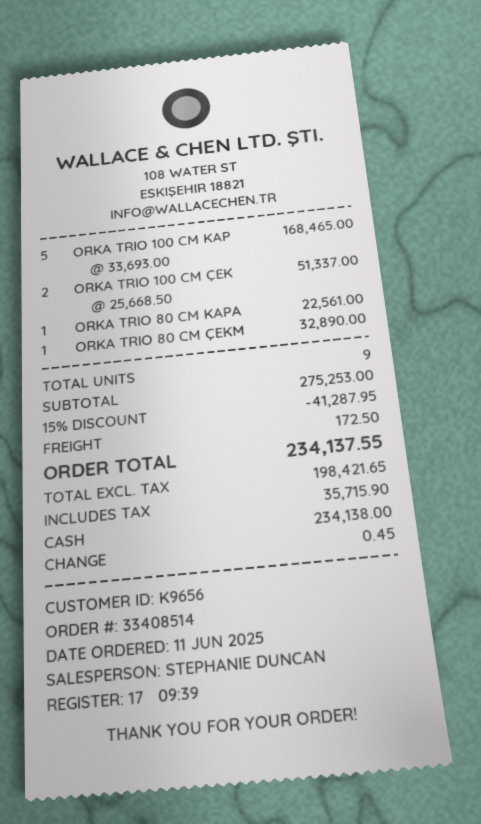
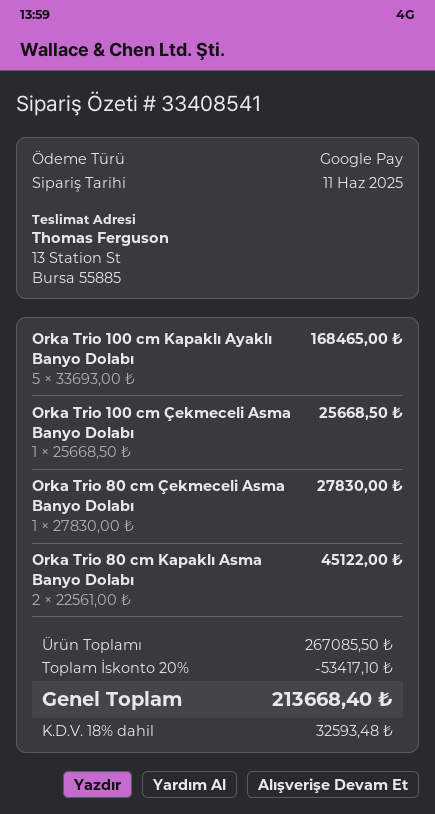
order number: 33408514 -> 33408541
payment method: cash -> Google Pay
ORKA TRIO 100 CM ÇEK: 2 x 25668.50 = 51337.00 -> 1 x 25668.50 = 25668.50
ORKA TRIO 80 CM KAPA: 1 x 22561.00 = 22561.00 -> 2 x 22561.00 = 45122.00
ORKA TRIO 80 CM ÇEKM: 1 x 32890.00 = 32890.00 -> 1 x 27830.00 = 27830.00
subtotal: 275253.00 -> 267085.50
discount: 15% = 41287.95 -> 20% = 53417.10
shipping: 172.50 -> none
tax: 35715.90 -> 32593.48
total: 234137.55 -> 213668.40

